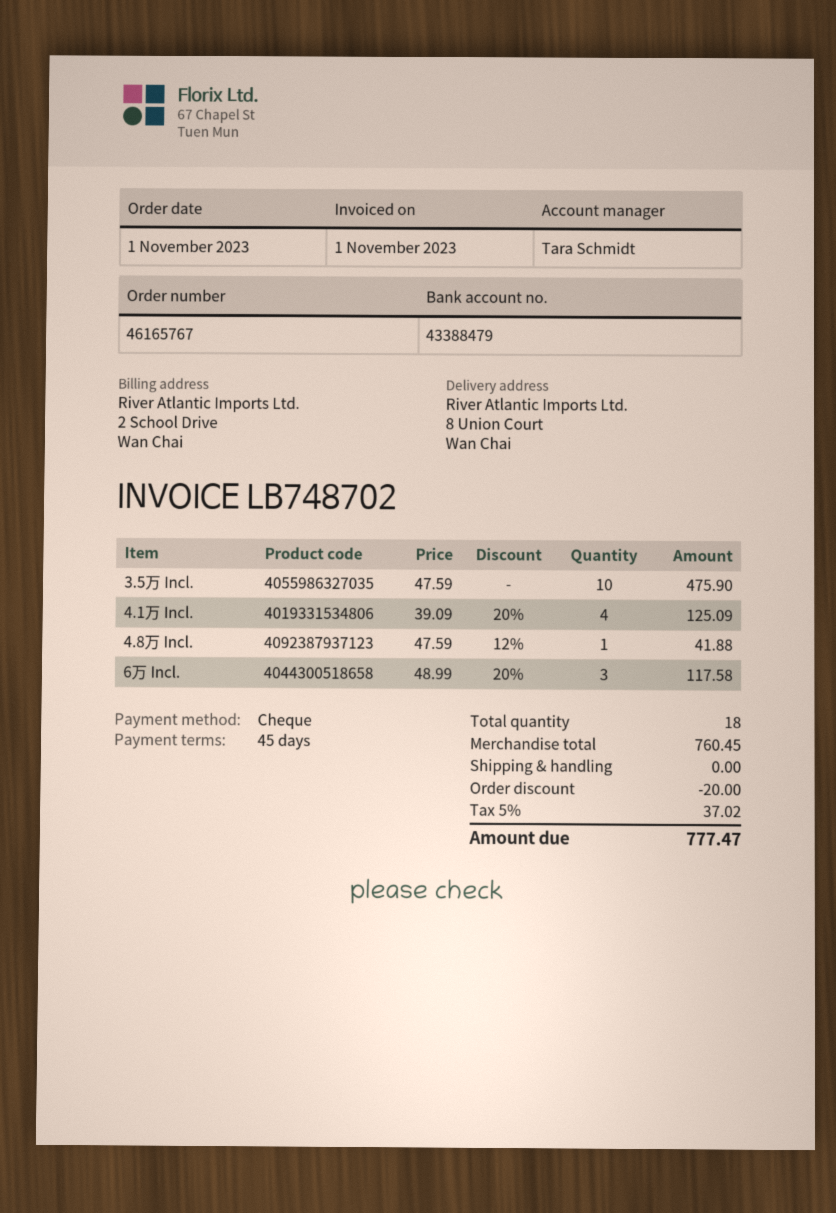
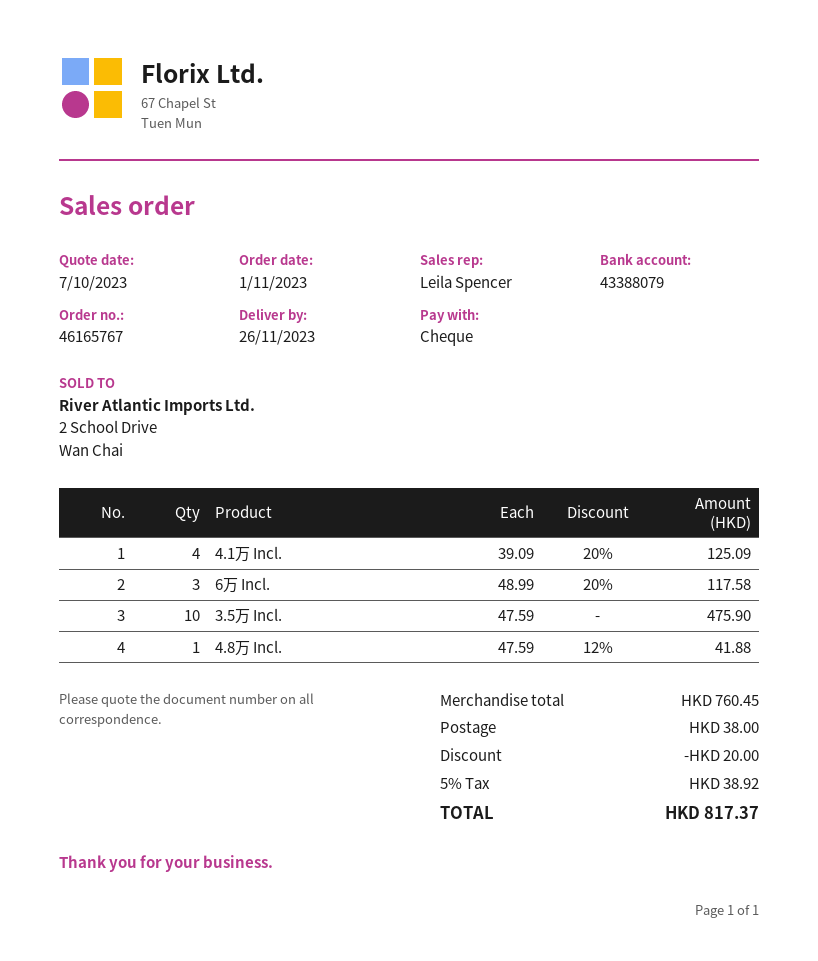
sales rep: Tara Schmidt -> Leila Spencer
bank account: 43388479 -> 43388079
shipping: 0.00 -> 38.00
tax: 5% = 37.02 -> 5% = 38.92
total: 777.47 -> 817.37

